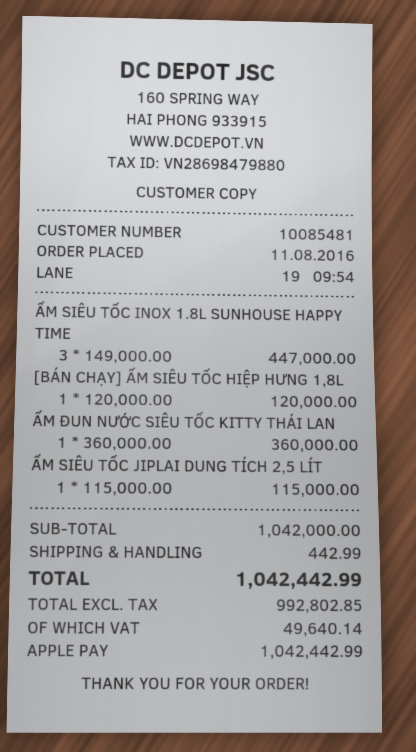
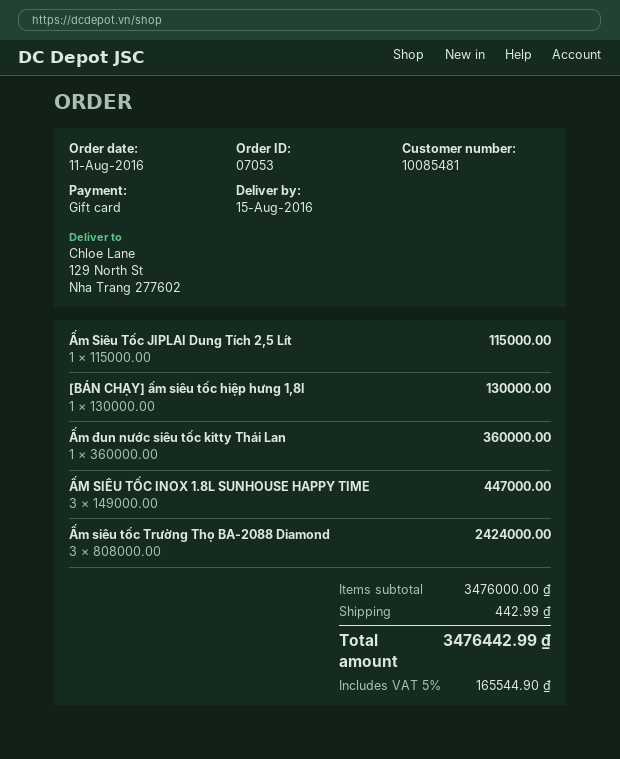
payment method: Apple Pay -> gift card
[BÁN CHẠY] ẤM SIÊU TỐC HIỆP HƯNG 1,8L: 1 x 120000.00 = 120000.00 -> 1 x 130000.00 = 130000.00
Ấm siêu tốc Trường Thọ BA-2088 Diamond: none -> 3 x 808000.00 = 2424000.00
subtotal: 1042000.00 -> 3476000.00
tax: 49640.14 -> 165544.90
total: 1042442.99 -> 3476442.99

